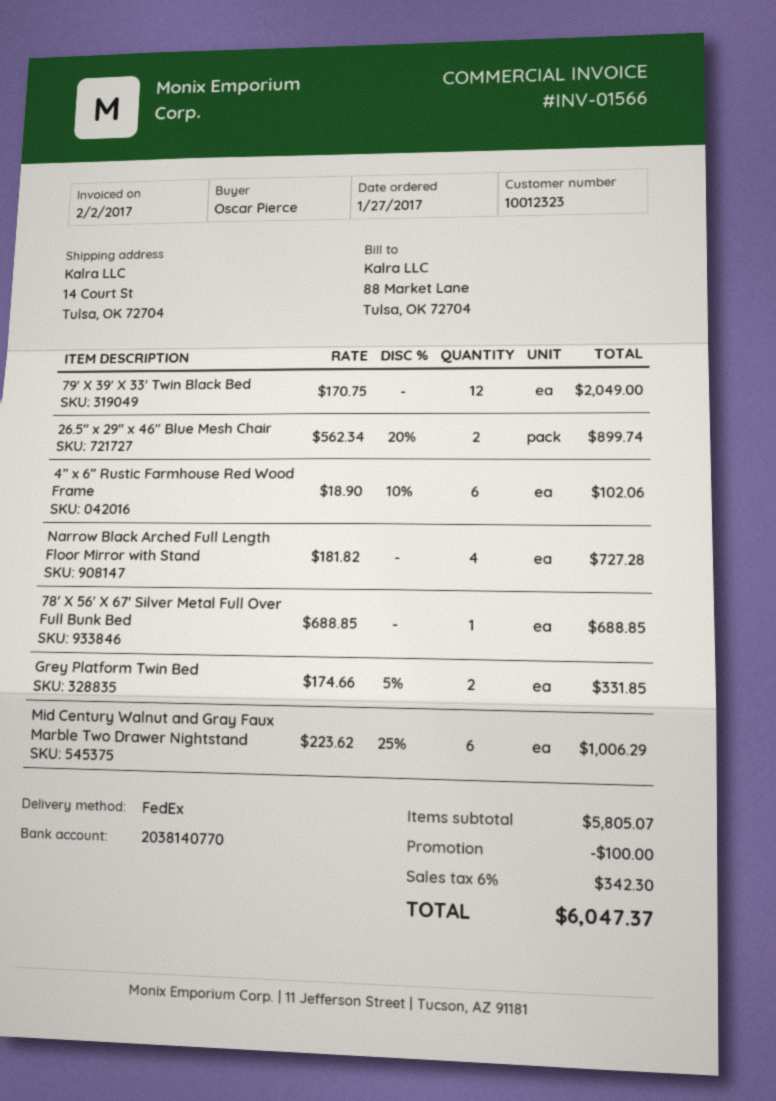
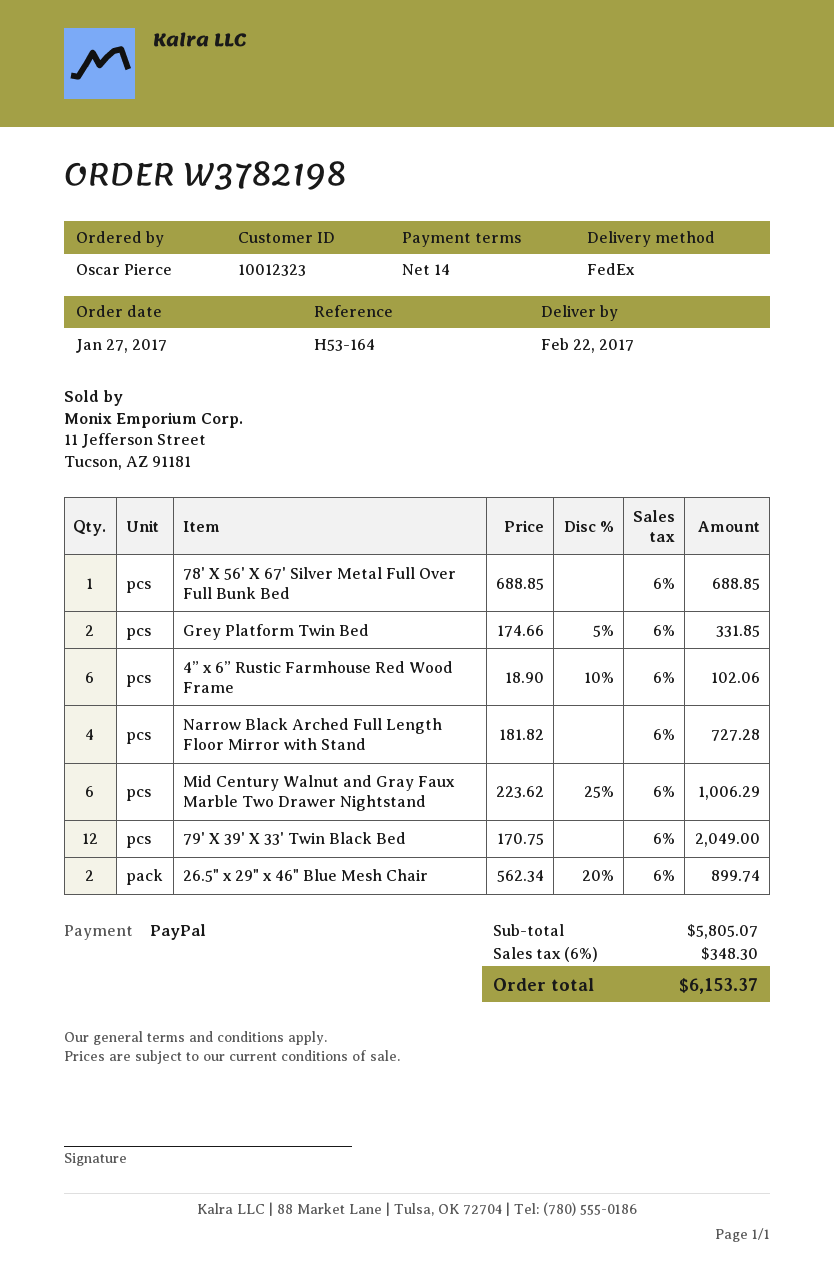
discount: 100.00 -> none
tax: 6% = 342.30 -> 6% = 348.30
total: 6047.37 -> 6153.37

